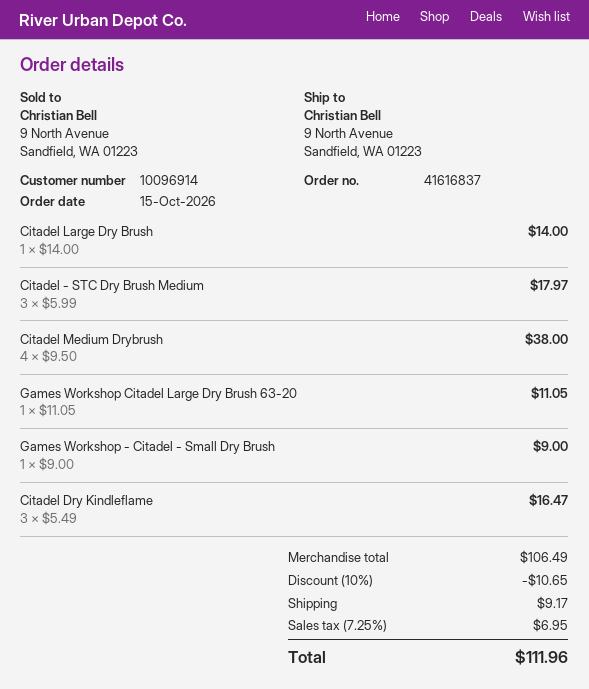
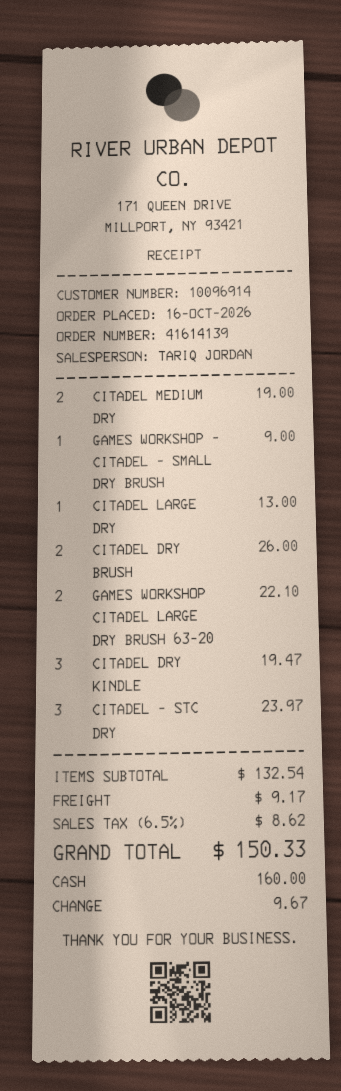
order number: 41616837 -> 41614139
order date: 2026-10-15 -> 2026-10-16
Citadel Large Dry Brush: 1 for 14.00 -> 1 for 13.00
Citadel - STC Dry Brush Medium: 3 for 17.97 -> 3 for 23.97
Citadel Medium Drybrush: 4 for 38.00 -> 2 for 19.00
Games Workshop Citadel Large Dry Brush 63-20: 1 for 11.05 -> 2 for 22.10
Citadel Dry Kindleflame: 3 for 16.47 -> 3 for 19.47
CITADEL DRY BRUSH: none -> 2 for 26.00
subtotal: 106.49 -> 132.54
discount: 10% = 10.65 -> none
tax: 7.25% = 6.95 -> 6.5% = 8.62
total: 111.96 -> 150.33

